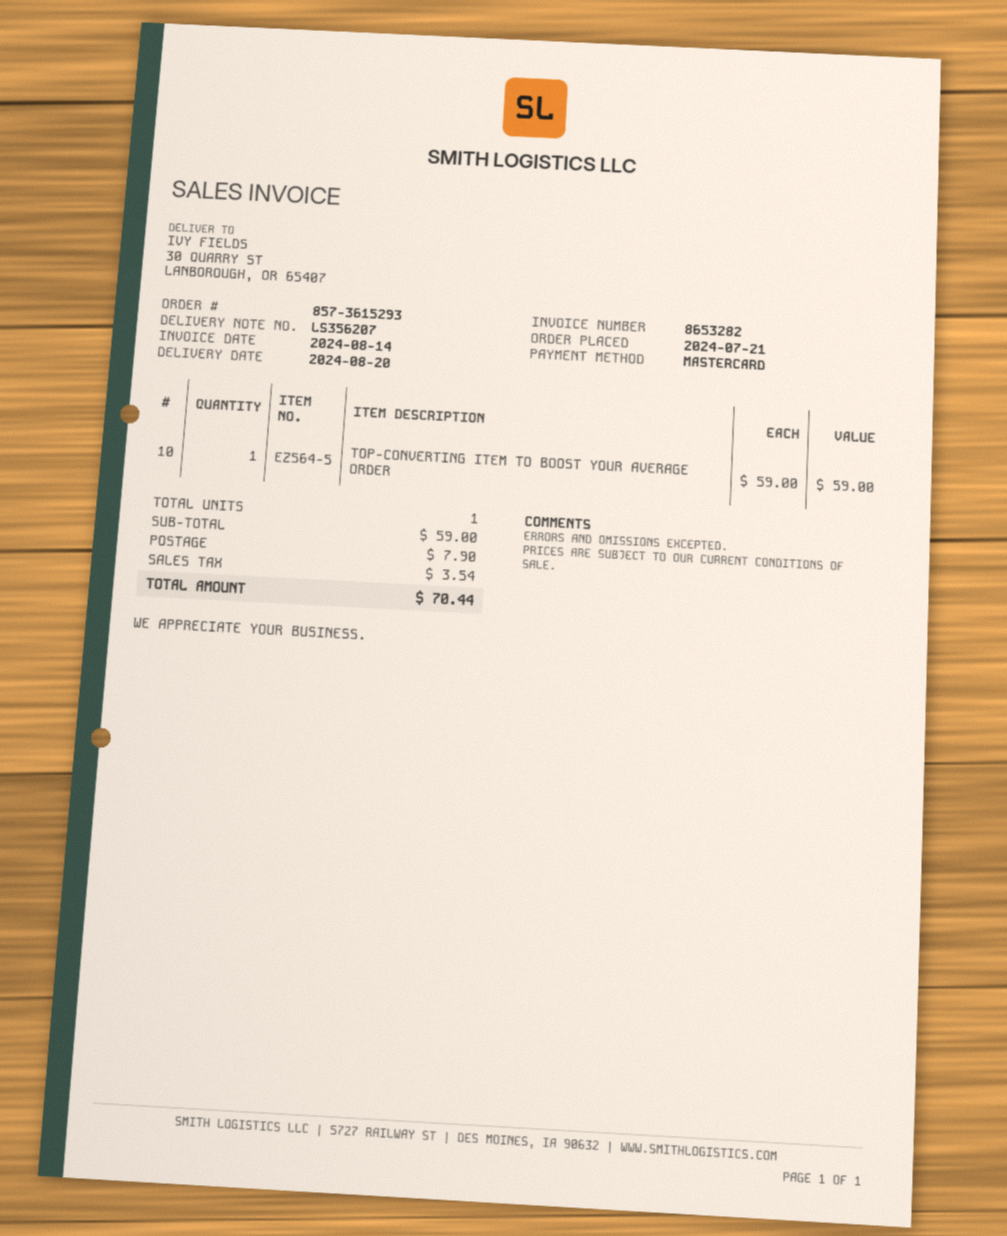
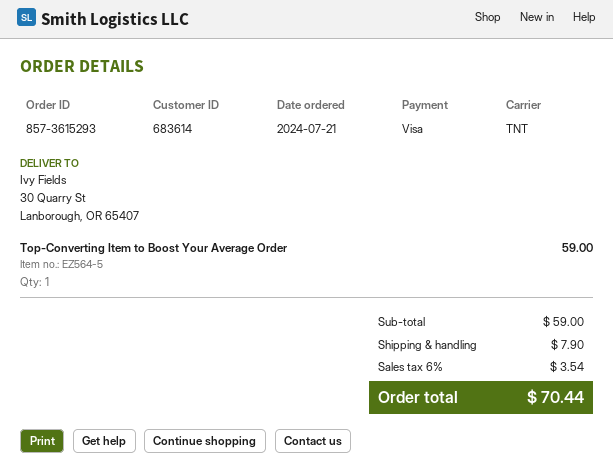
payment method: Mastercard -> Visa

